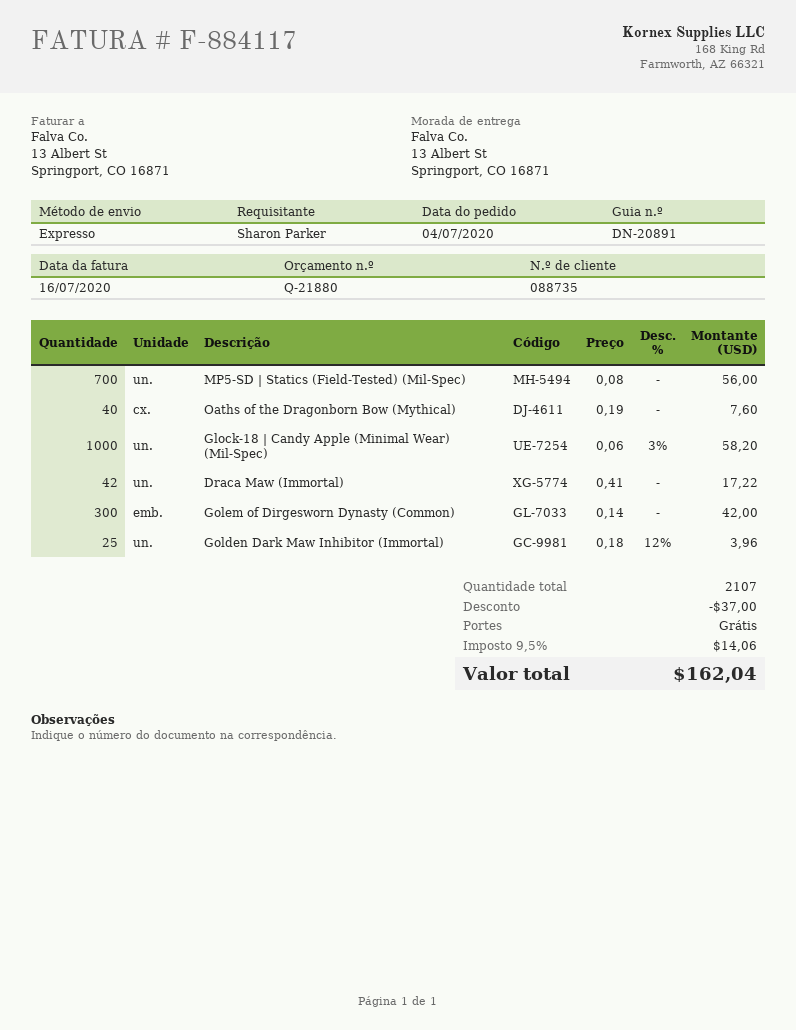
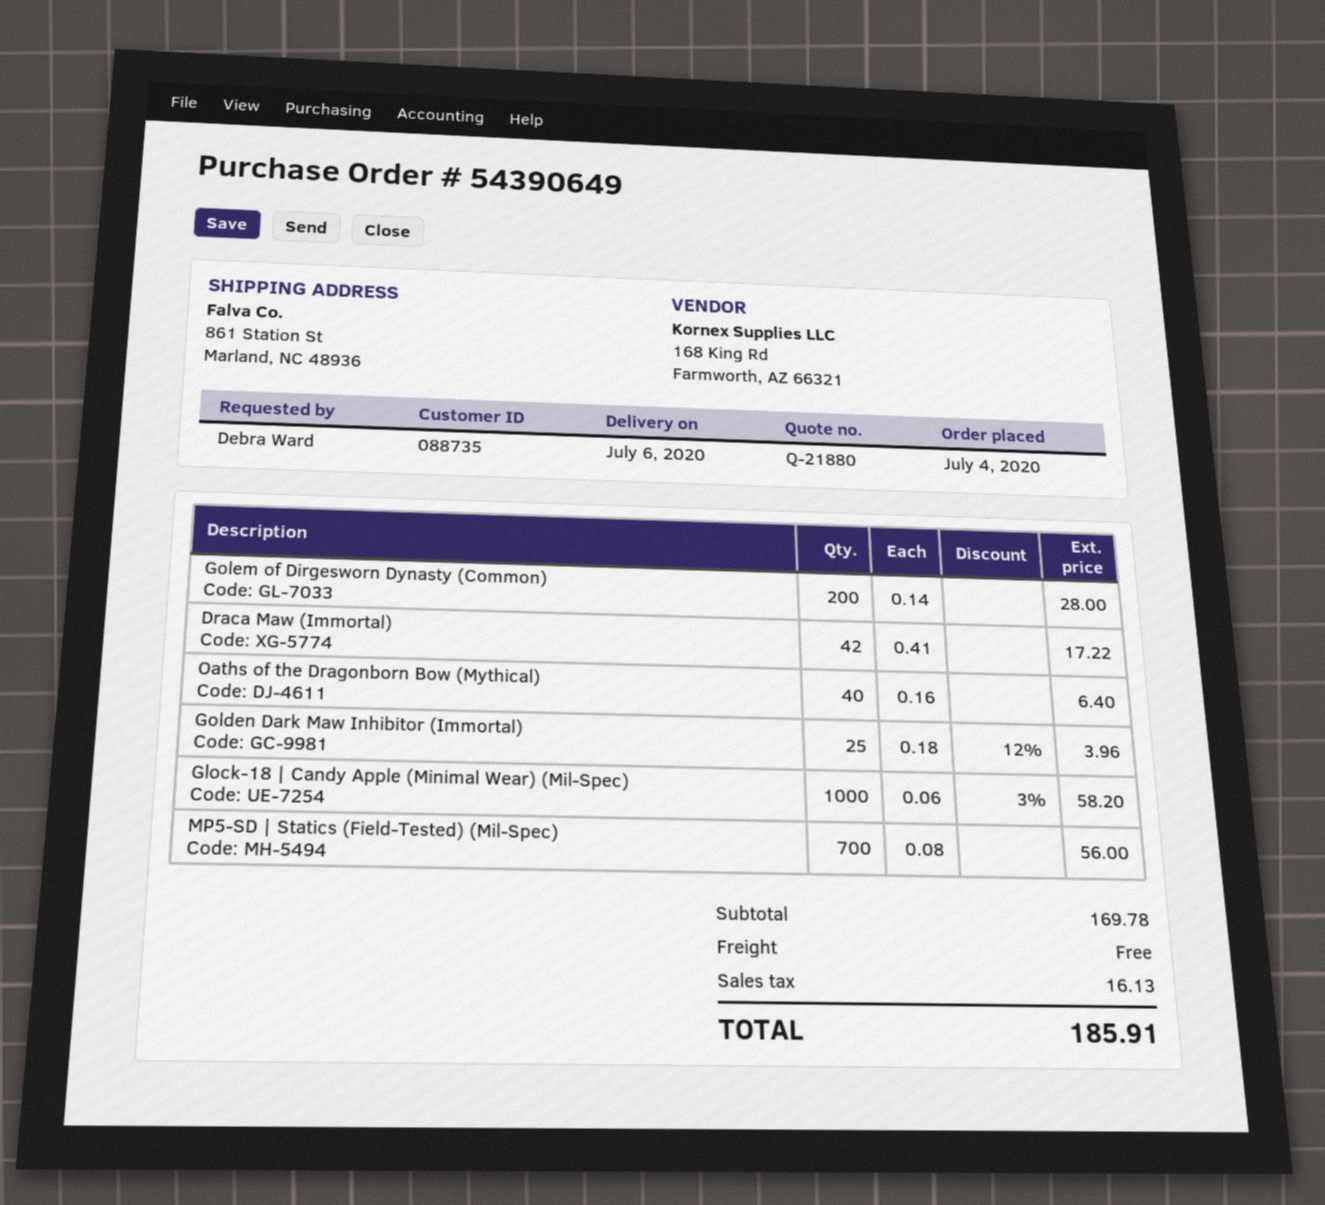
ordered by: Sharon Parker -> Debra Ward
ship to: 13 Albert St, Springport, CO 16871 -> 861 Station St, Marland, NC 48936
Oaths of the Dragonborn Bow (Mythical): 40 x 0.19 = 7.60 -> 40 x 0.16 = 6.40
Golem of Dirgesworn Dynasty (Common): 300 x 0.14 = 42.00 -> 200 x 0.14 = 28.00
discount: 37.00 -> none
tax: 14.06 -> 16.13
total: 162.04 -> 185.91

